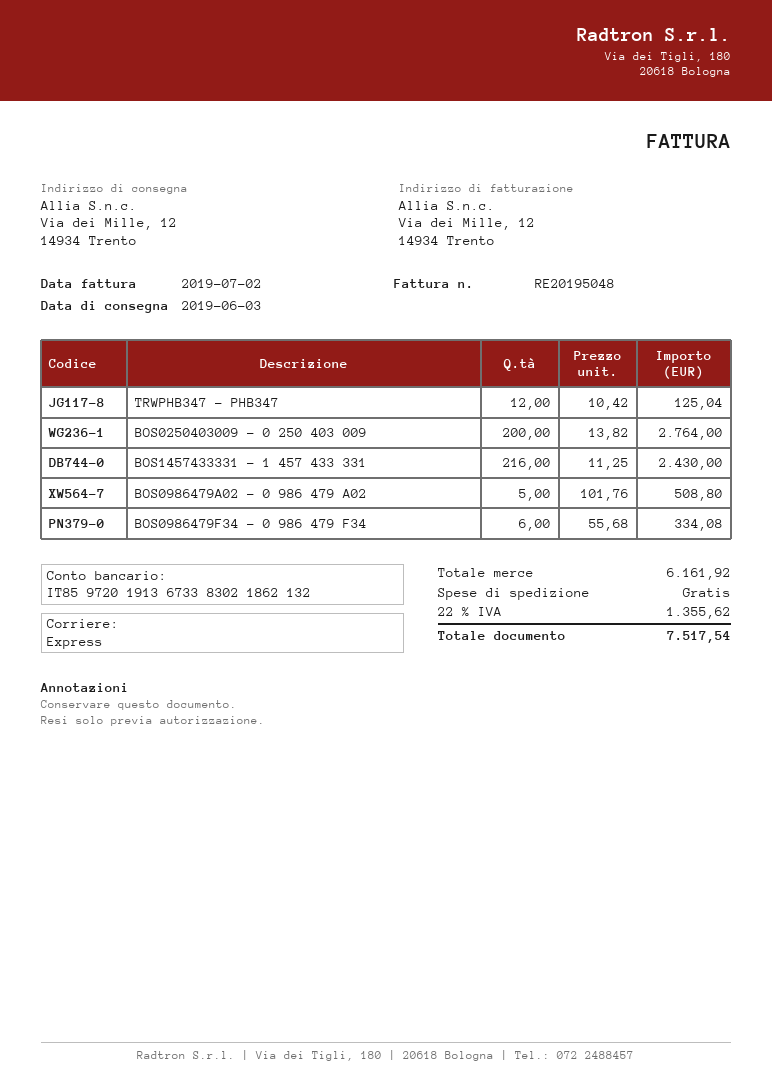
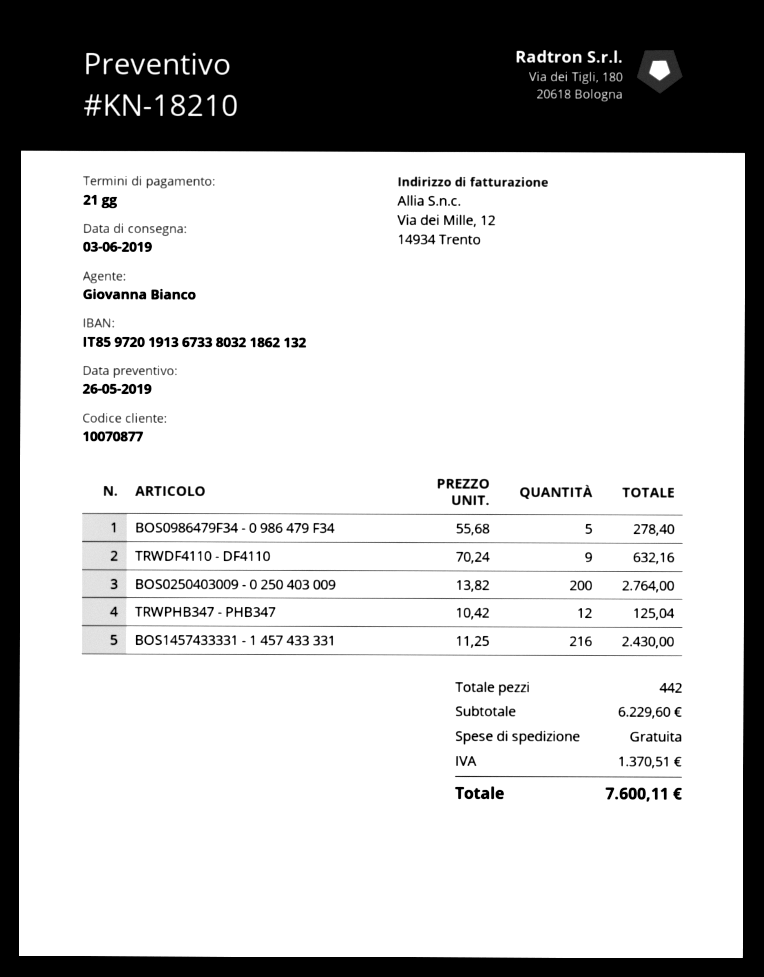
bank account: IT8597201913673383021862132 -> IT8597201913673380321862132
BOS0986479A02 - 0 986 479 A02: 5 x 101.76 = 508.80 -> none
BOS0986479F34 - 0 986 479 F34: 6 x 55.68 = 334.08 -> 5 x 55.68 = 278.40
TRWDF4110 - DF4110: none -> 9 x 70.24 = 632.16
subtotal: 6161.92 -> 6229.60
tax: 1355.62 -> 1370.51
total: 7517.54 -> 7600.11

